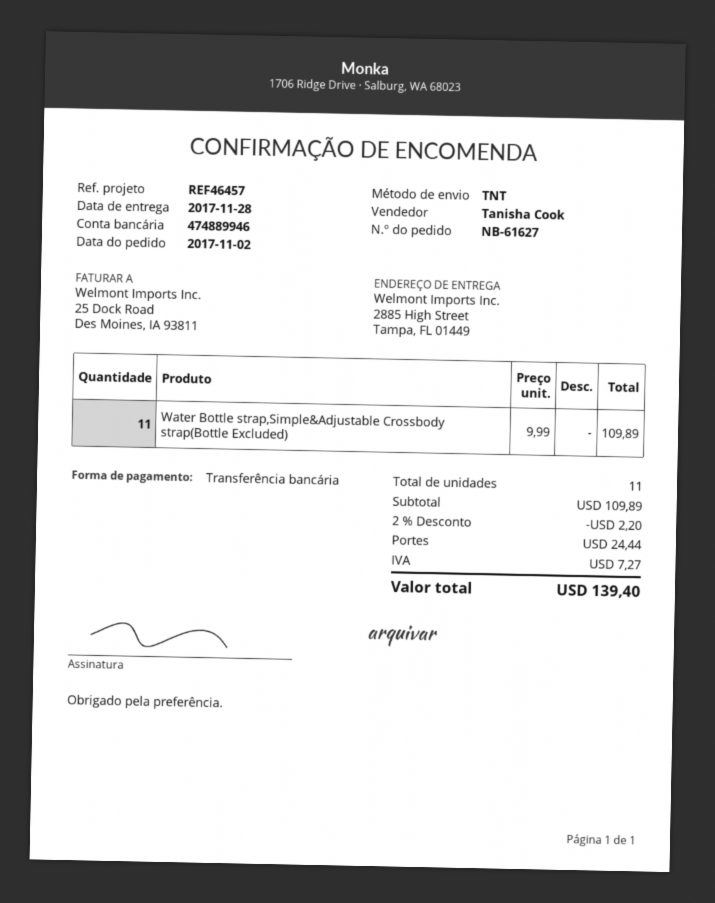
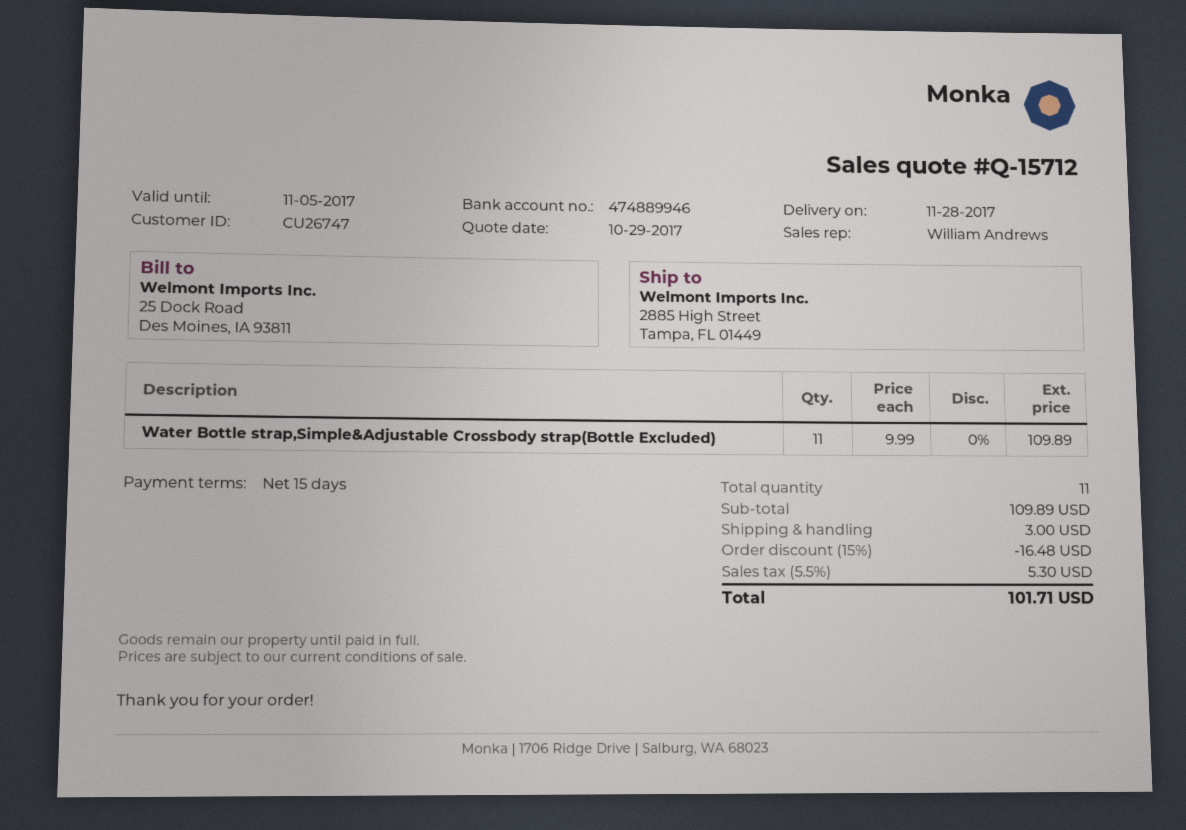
sales rep: Tanisha Cook -> William Andrews
discount: 2% = 2.20 -> 15% = 16.48
shipping: 24.44 -> 3.00
tax: 7.27 -> 5.30
total: 139.40 -> 101.71

